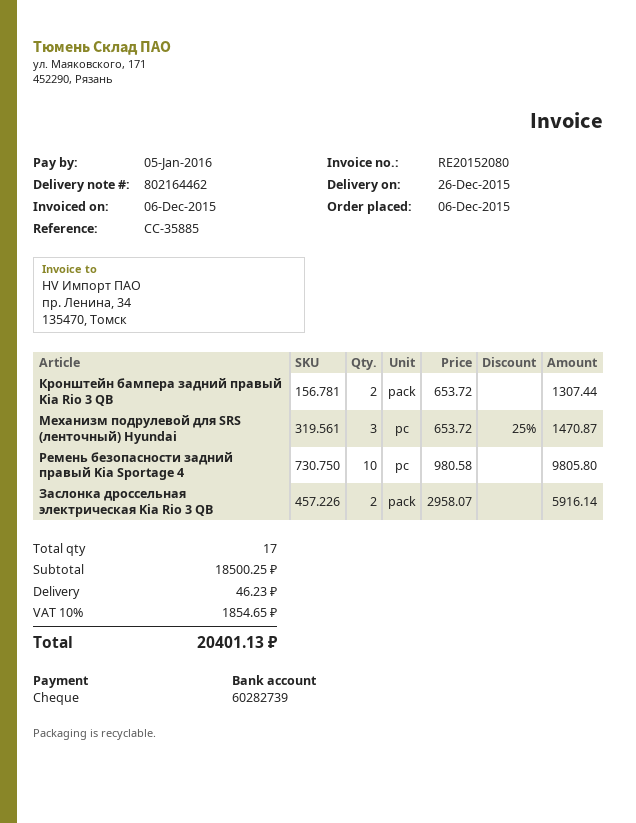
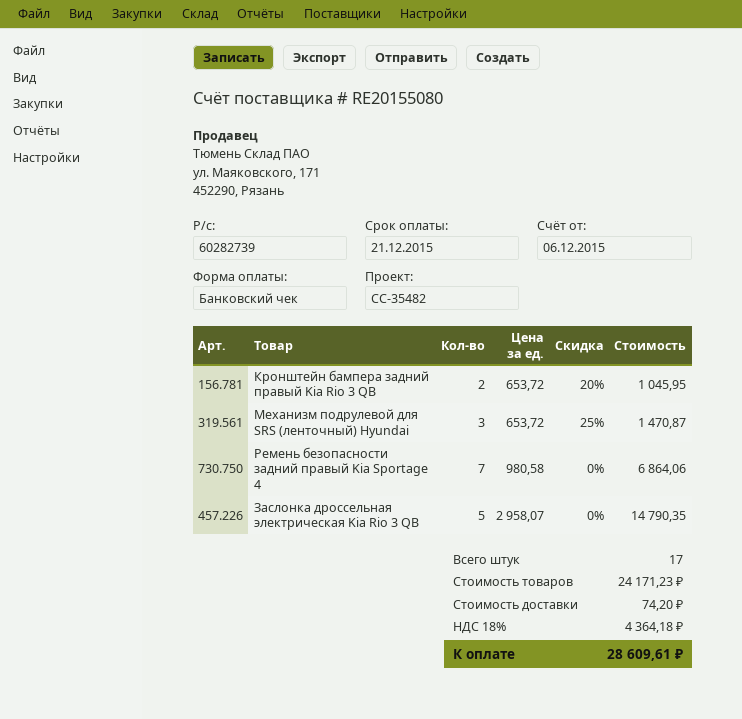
invoice number: RE20152080 -> RE20155080
due date: 2016-01-05 -> 2015-12-21
reference: CC-35885 -> CC-35482
Кронштейн бампера задний правый Kia Rio 3 QB: 2 x 653.72 = 1307.44 -> 2 x 653.72 - 20% = 1045.95
Ремень безопасности задний правый Kia Sportage 4: 10 x 980.58 = 9805.80 -> 7 x 980.58 = 6864.06
Заслонка дроссельная электрическая Kia Rio 3 QB: 2 x 2958.07 = 5916.14 -> 5 x 2958.07 = 14790.35
subtotal: 18500.25 -> 24171.23
shipping: 46.23 -> 74.20
tax: 10% = 1854.65 -> 18% = 4364.18
total: 20401.13 -> 28609.61

